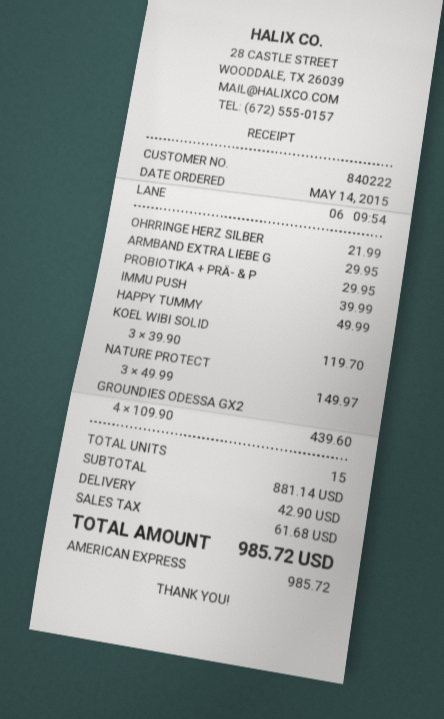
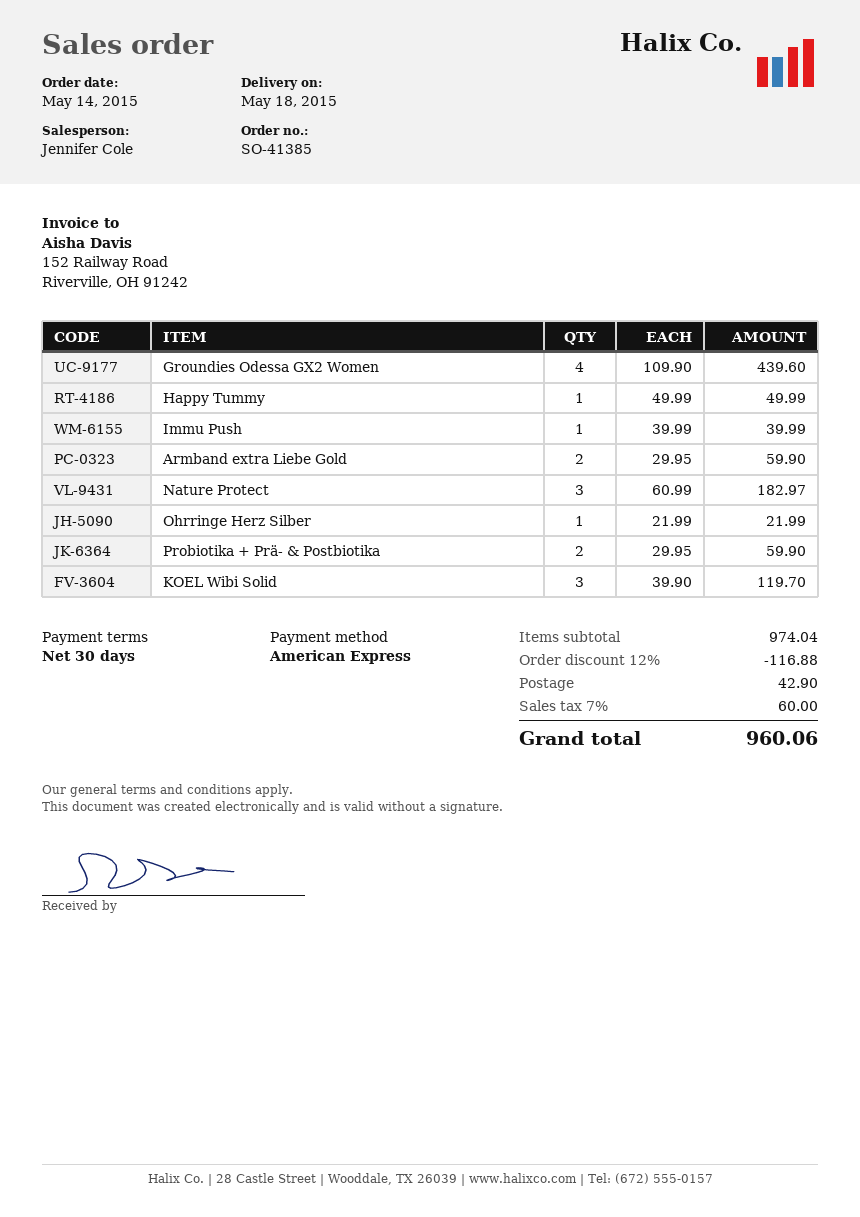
ARMBAND EXTRA LIEBE G: 1 x 29.95 = 29.95 -> 2 x 29.95 = 59.90
PROBIOTIKA + PRÄ- & P: 1 x 29.95 = 29.95 -> 2 x 29.95 = 59.90
NATURE PROTECT: 3 x 49.99 = 149.97 -> 3 x 60.99 = 182.97
subtotal: 881.14 -> 974.04
discount: none -> 12% = 116.88
tax: 61.68 -> 60.00
total: 985.72 -> 960.06

